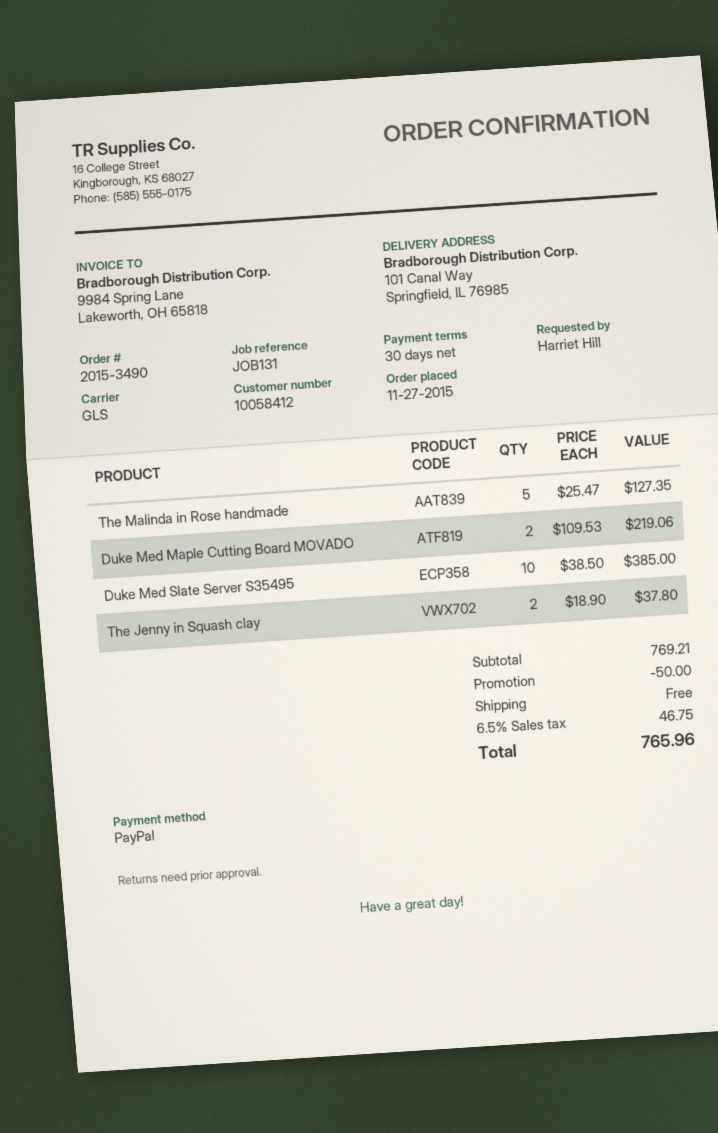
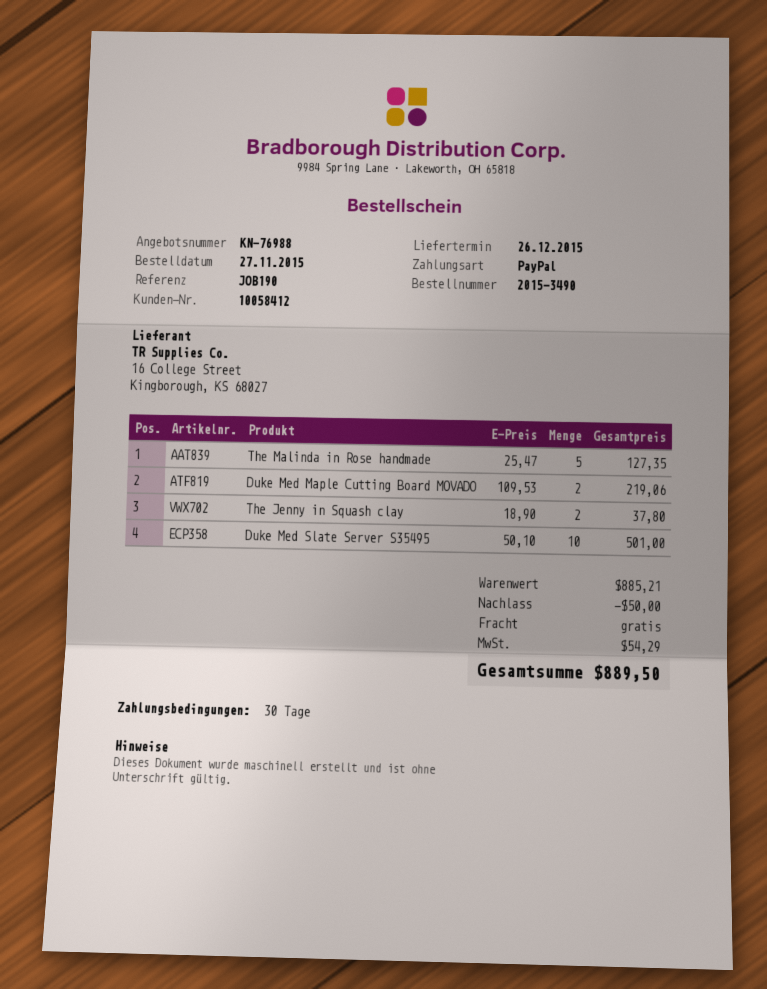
reference: JOB131 -> JOB190
Duke Med Slate Server S35495: 10 x 38.50 = 385.00 -> 10 x 50.10 = 501.00
subtotal: 769.21 -> 885.21
tax: 46.75 -> 54.29
total: 765.96 -> 889.50

